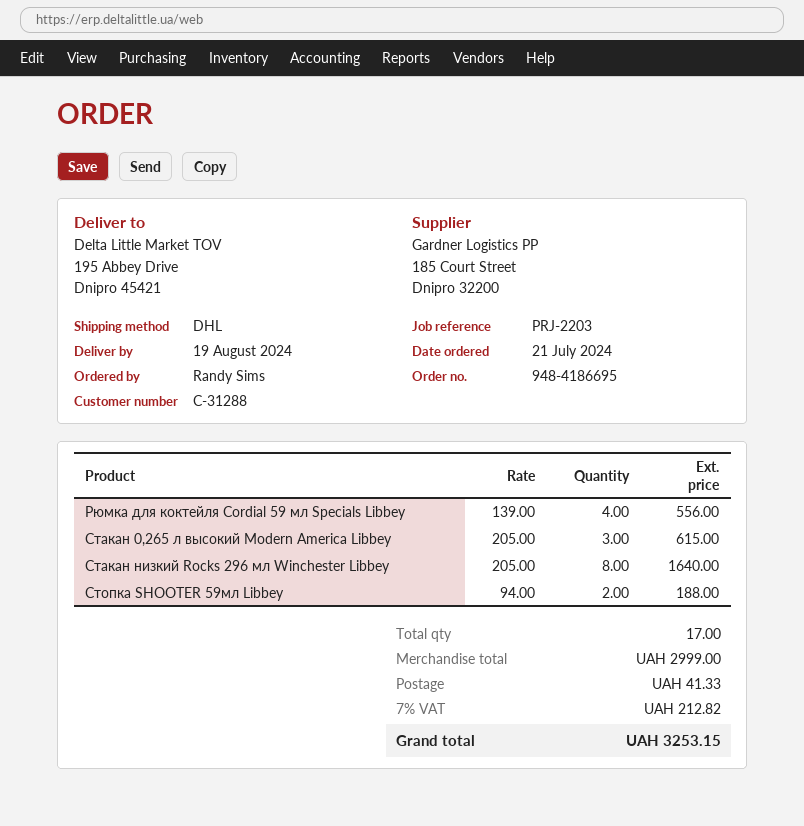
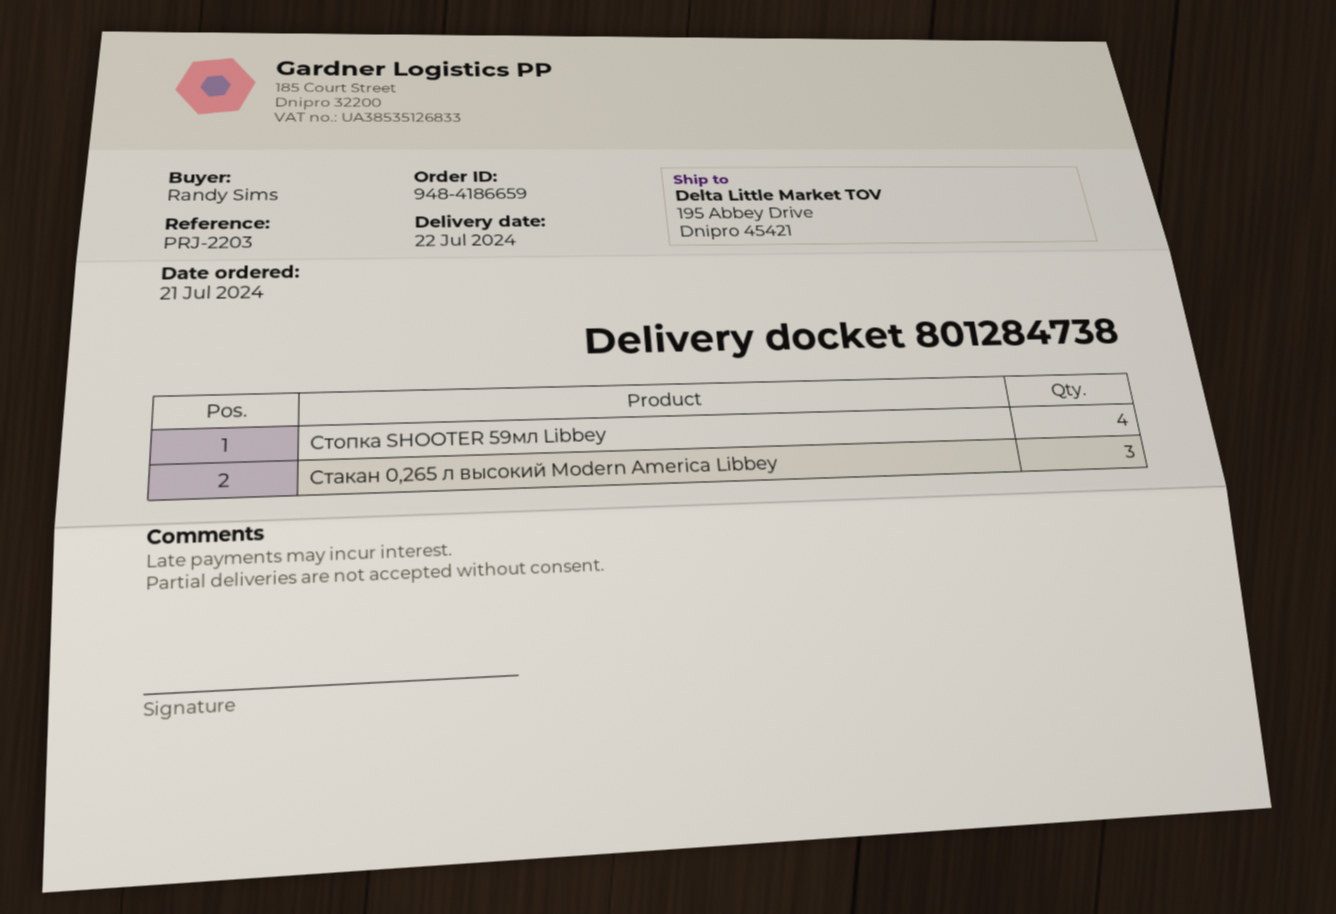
order number: 948-4186695 -> 948-4186659
delivery date: 2024-08-19 -> 2024-07-22
Рюмка для коктейля Cordial 59 мл Specials Libbey: 4 -> none
Стакан низкий Rocks 296 мл Winchester Libbey: 8 -> none
Стопка SHOOTER 59мл Libbey: 2 -> 4

